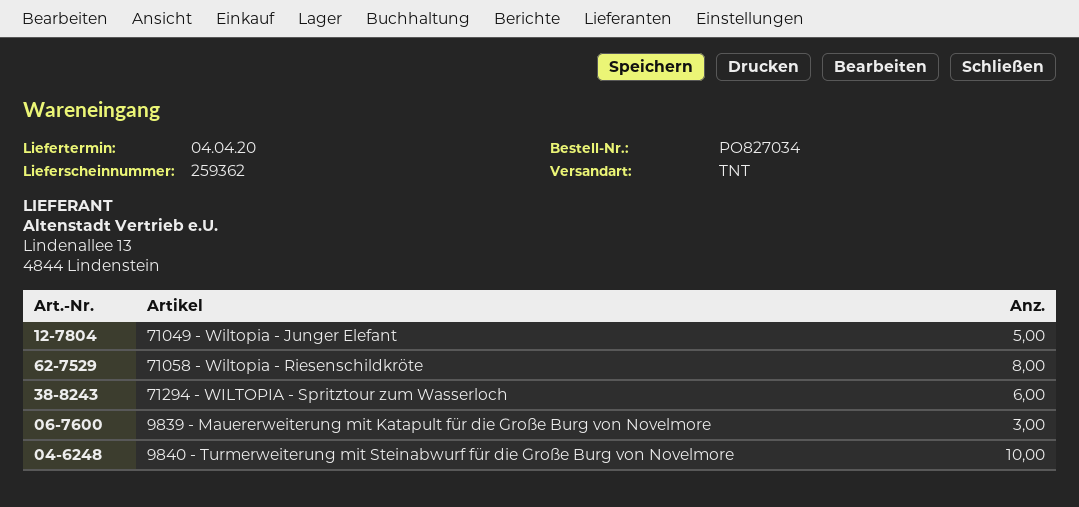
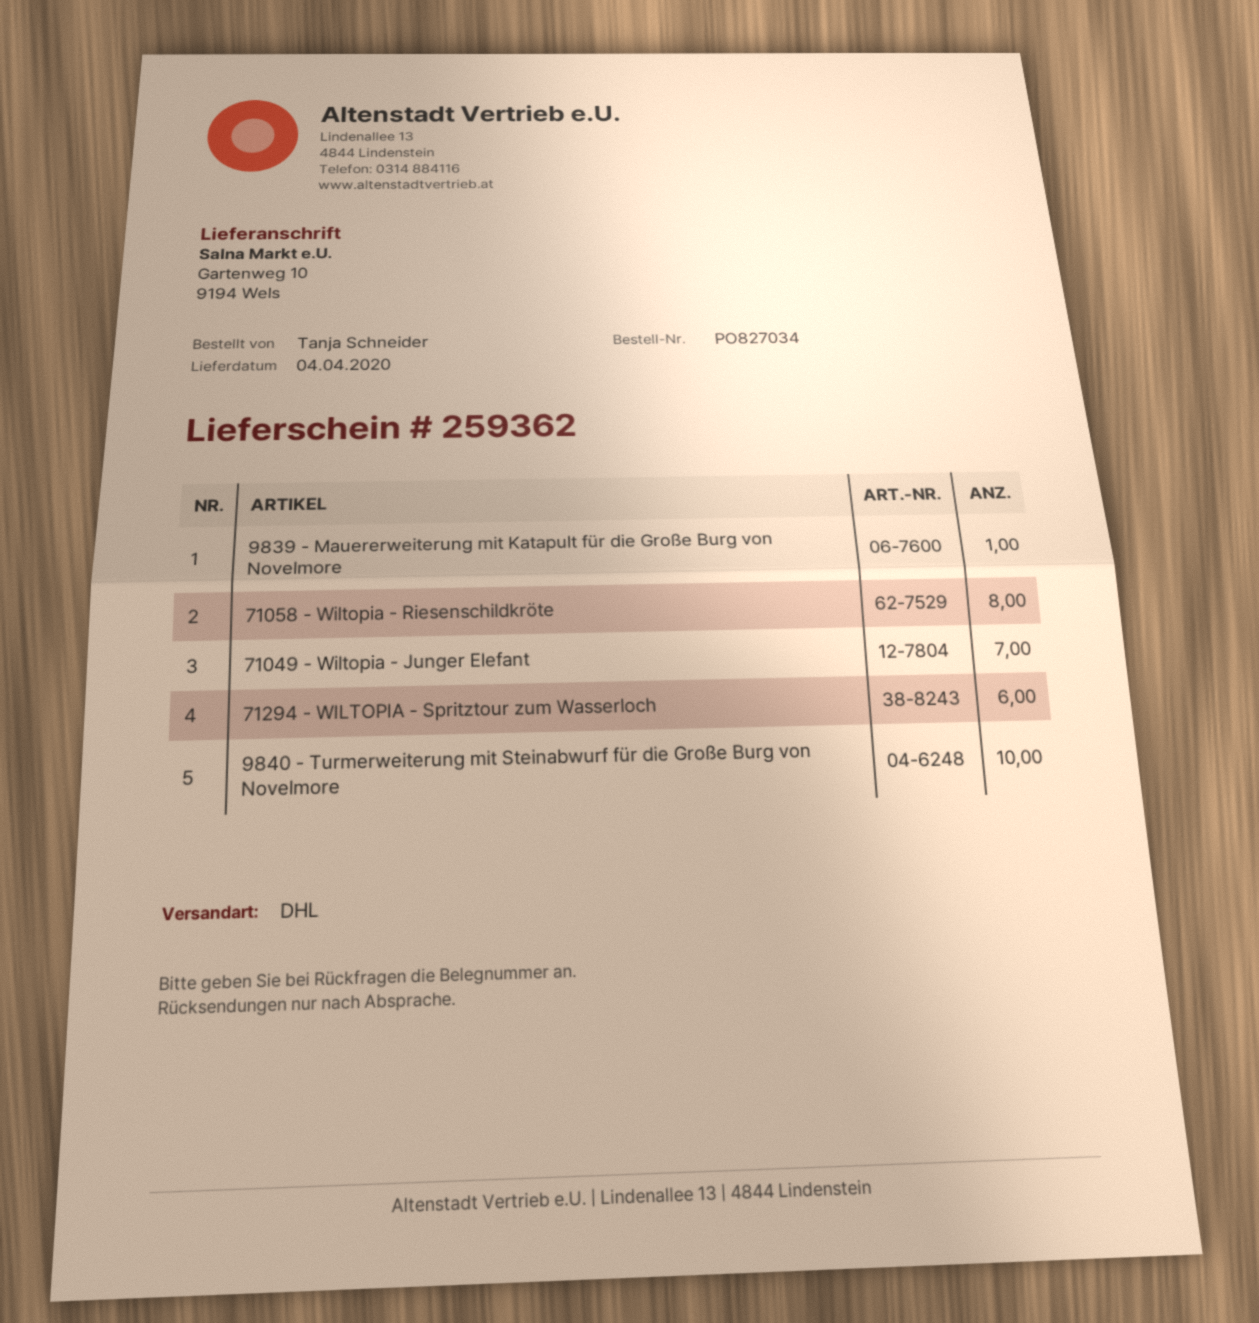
shipping method: TNT -> DHL
71049 - Wiltopia - Junger Elefant: 5 -> 7
9839 - Mauererweiterung mit Katapult für die Große Burg von Novelmore: 3 -> 1

